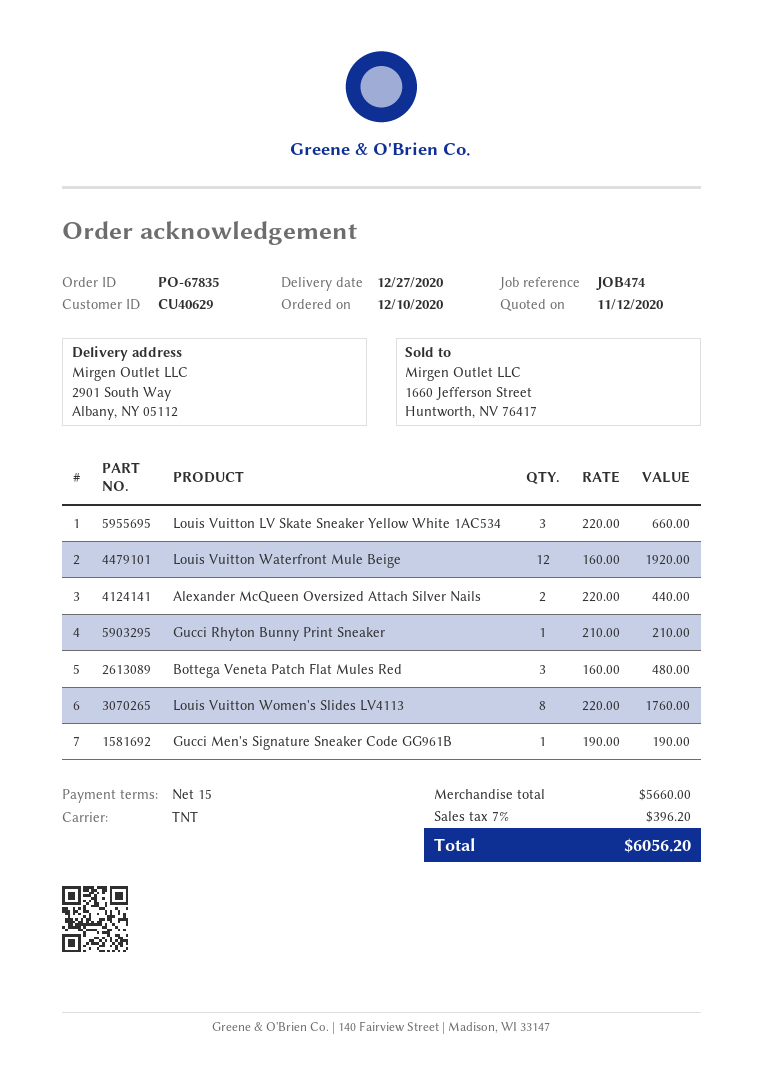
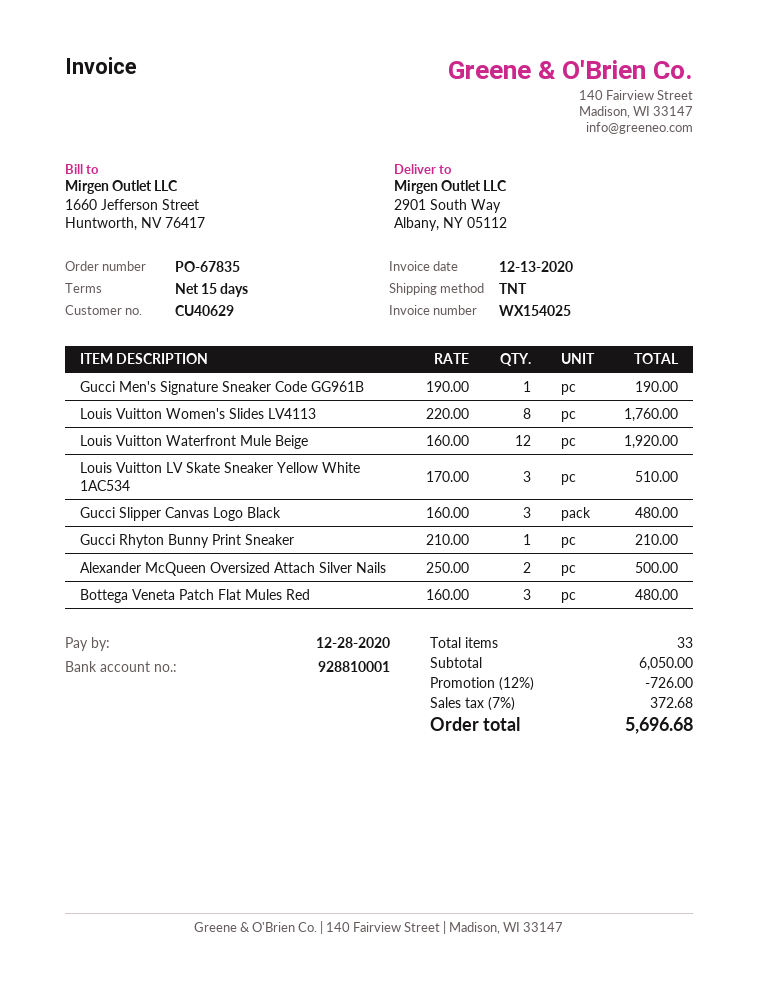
Louis Vuitton LV Skate Sneaker Yellow White 1AC534: 3 x 220.00 = 660.00 -> 3 x 170.00 = 510.00
Alexander McQueen Oversized Attach Silver Nails: 2 x 220.00 = 440.00 -> 2 x 250.00 = 500.00
Gucci Slipper Canvas Logo Black: none -> 3 x 160.00 = 480.00
subtotal: 5660.00 -> 6050.00
discount: none -> 12% = 726.00
tax: 7% = 396.20 -> 7% = 372.68
total: 6056.20 -> 5696.68

